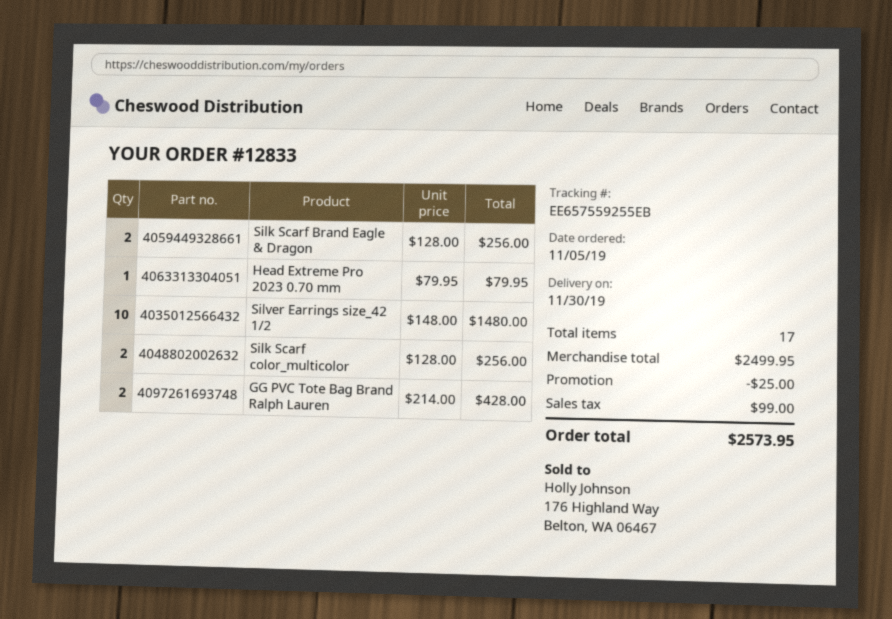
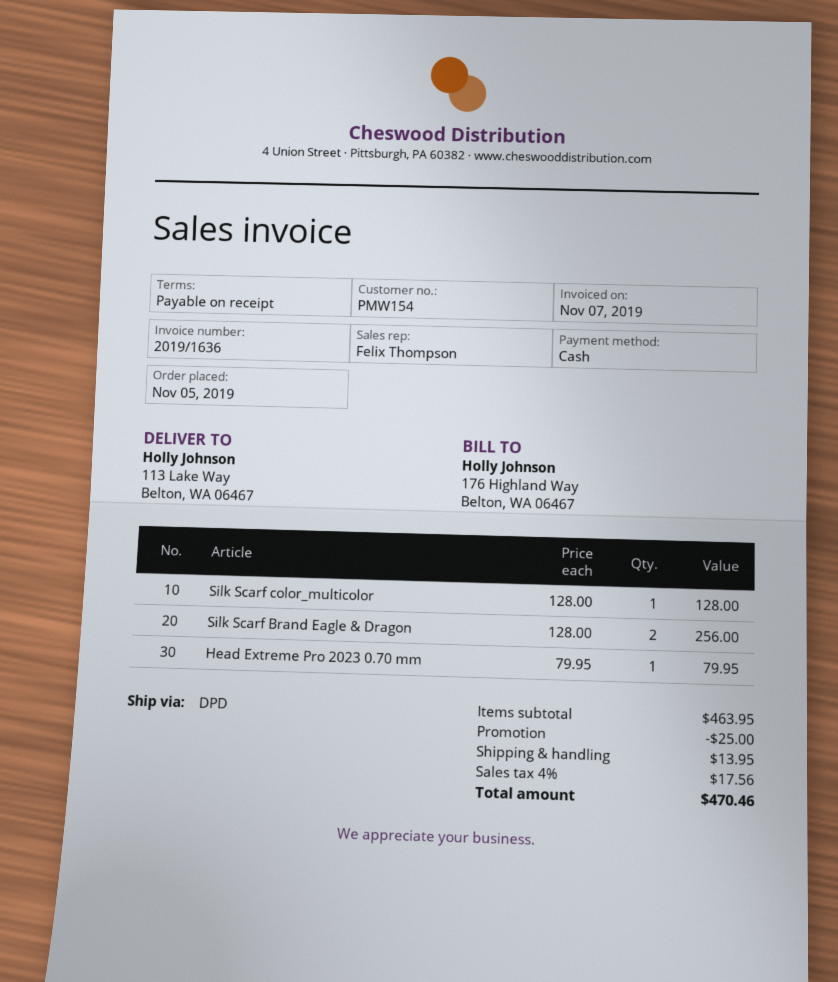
Silver Earrings size_42 1/2: 10 x 148.00 = 1480.00 -> none
Silk Scarf color_multicolor: 2 x 128.00 = 256.00 -> 1 x 128.00 = 128.00
GG PVC Tote Bag Brand Ralph Lauren: 2 x 214.00 = 428.00 -> none
subtotal: 2499.95 -> 463.95
shipping: none -> 13.95
tax: 99.00 -> 17.56
total: 2573.95 -> 470.46

